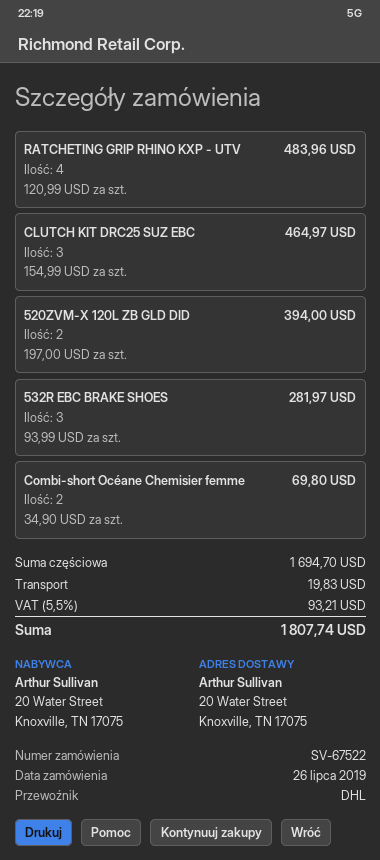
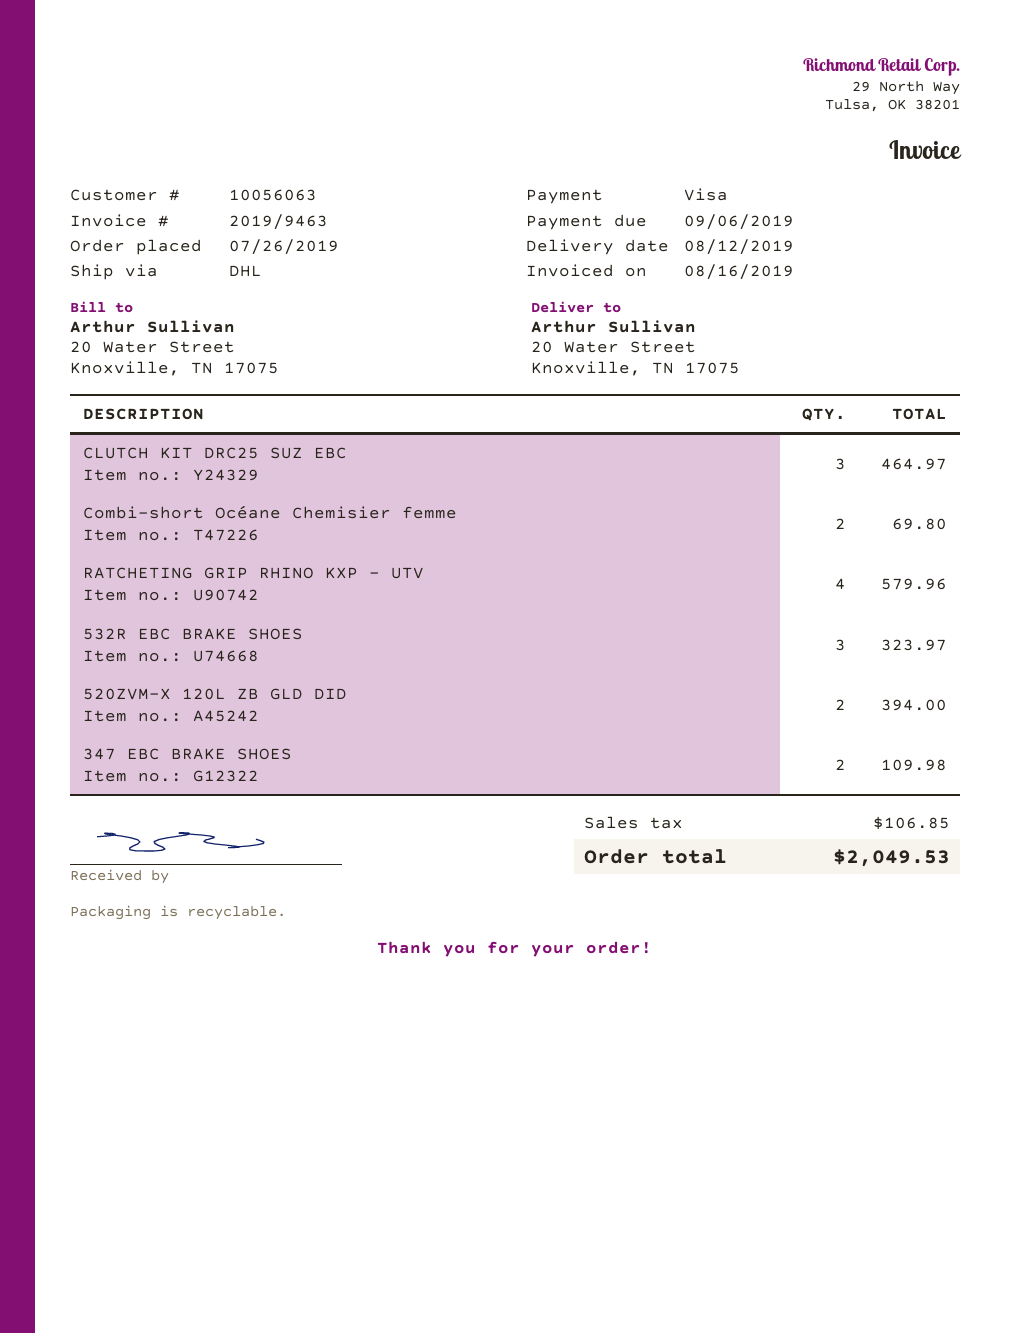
RATCHETING GRIP RHINO KXP - UTV: 4 for 483.96 -> 4 for 579.96
532R EBC BRAKE SHOES: 3 for 281.97 -> 3 for 323.97
347 EBC BRAKE SHOES: none -> 2 for 109.98
shipping: 19.83 -> none
tax: 93.21 -> 106.85
total: 1807.74 -> 2049.53

